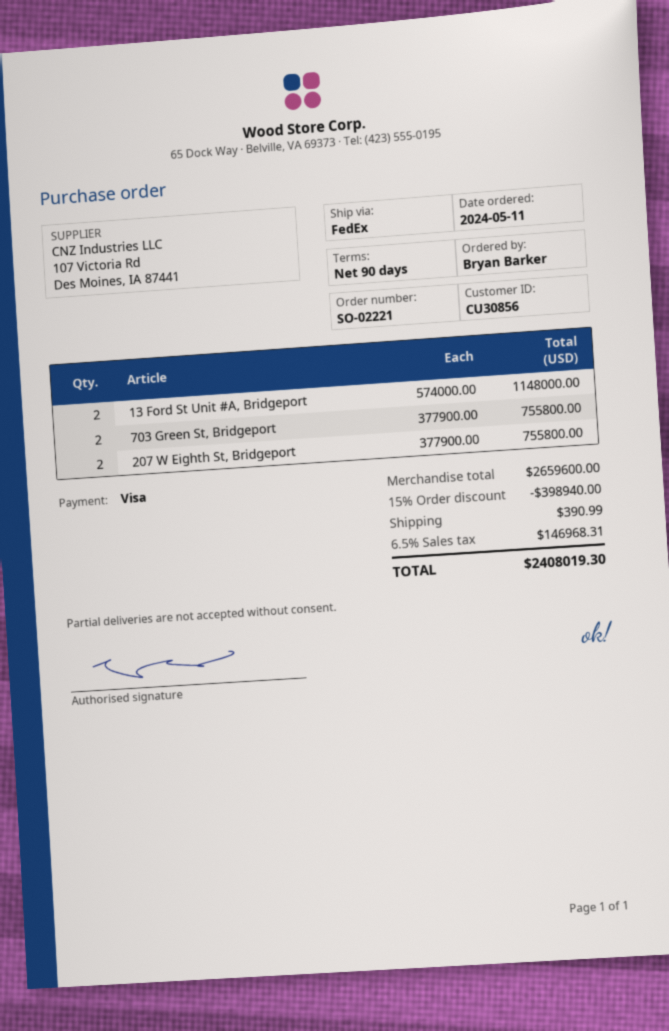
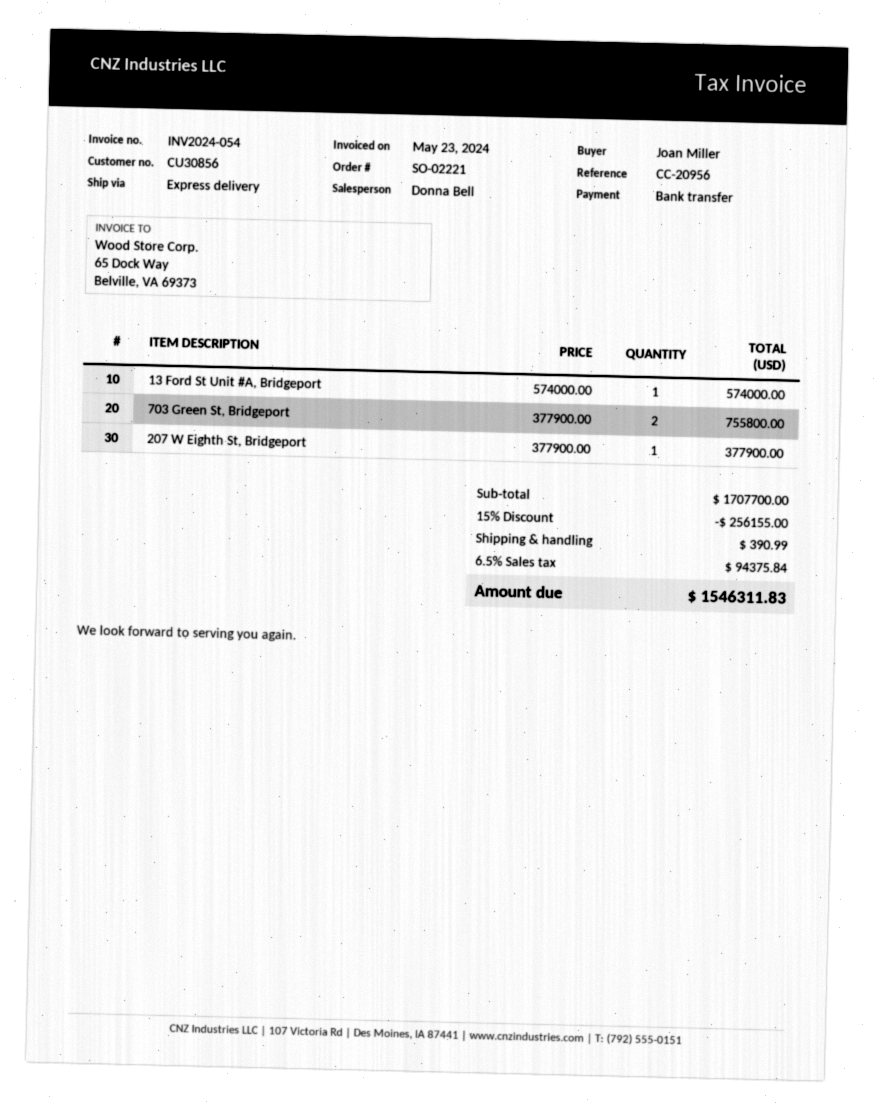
ordered by: Bryan Barker -> Joan Miller
payment method: Visa -> bank transfer
shipping method: FedEx -> express
13 Ford St Unit #A, Bridgeport: 2 x 574000.00 = 1148000.00 -> 1 x 574000.00 = 574000.00
207 W Eighth St, Bridgeport: 2 x 377900.00 = 755800.00 -> 1 x 377900.00 = 377900.00
subtotal: 2659600.00 -> 1707700.00
discount: 15% = 398940.00 -> 15% = 256155.00
tax: 6.5% = 146968.31 -> 6.5% = 94375.84
total: 2408019.30 -> 1546311.83

